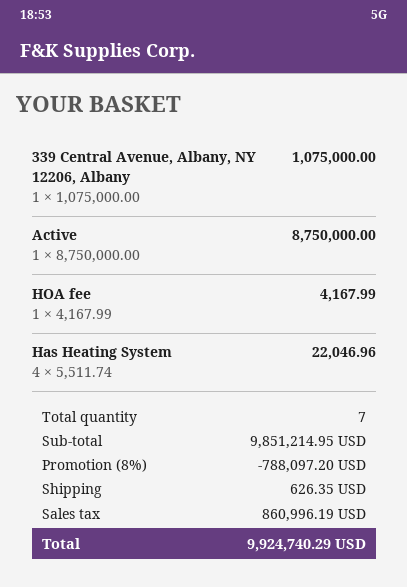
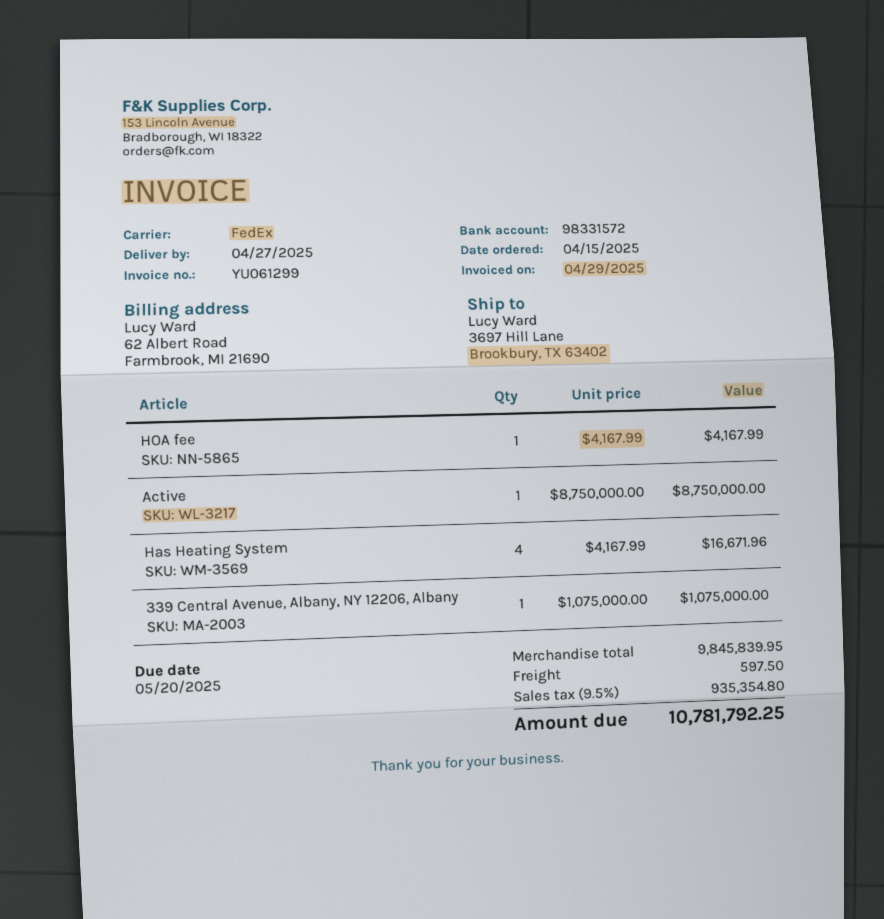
Has Heating System: 4 x 5511.74 = 22046.96 -> 4 x 4167.99 = 16671.96
subtotal: 9851214.95 -> 9845839.95
discount: 8% = 788097.20 -> none
shipping: 626.35 -> 597.50
tax: 860996.19 -> 935354.80
total: 9924740.29 -> 10781792.25

